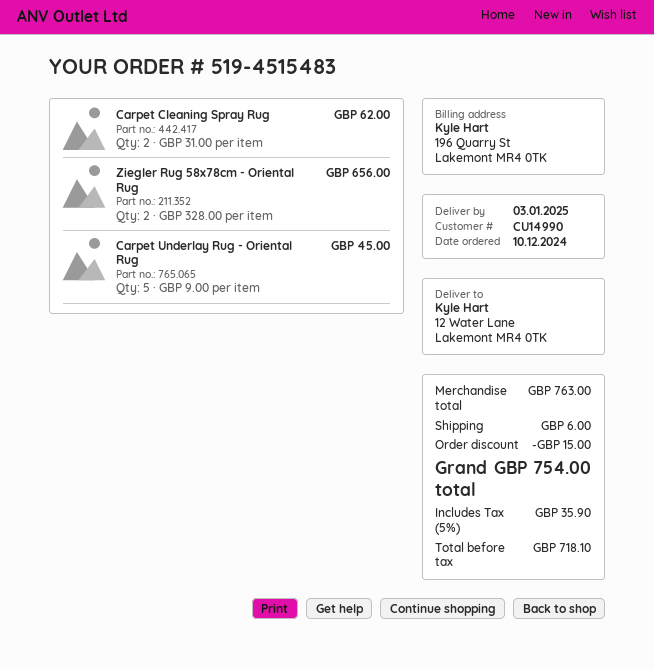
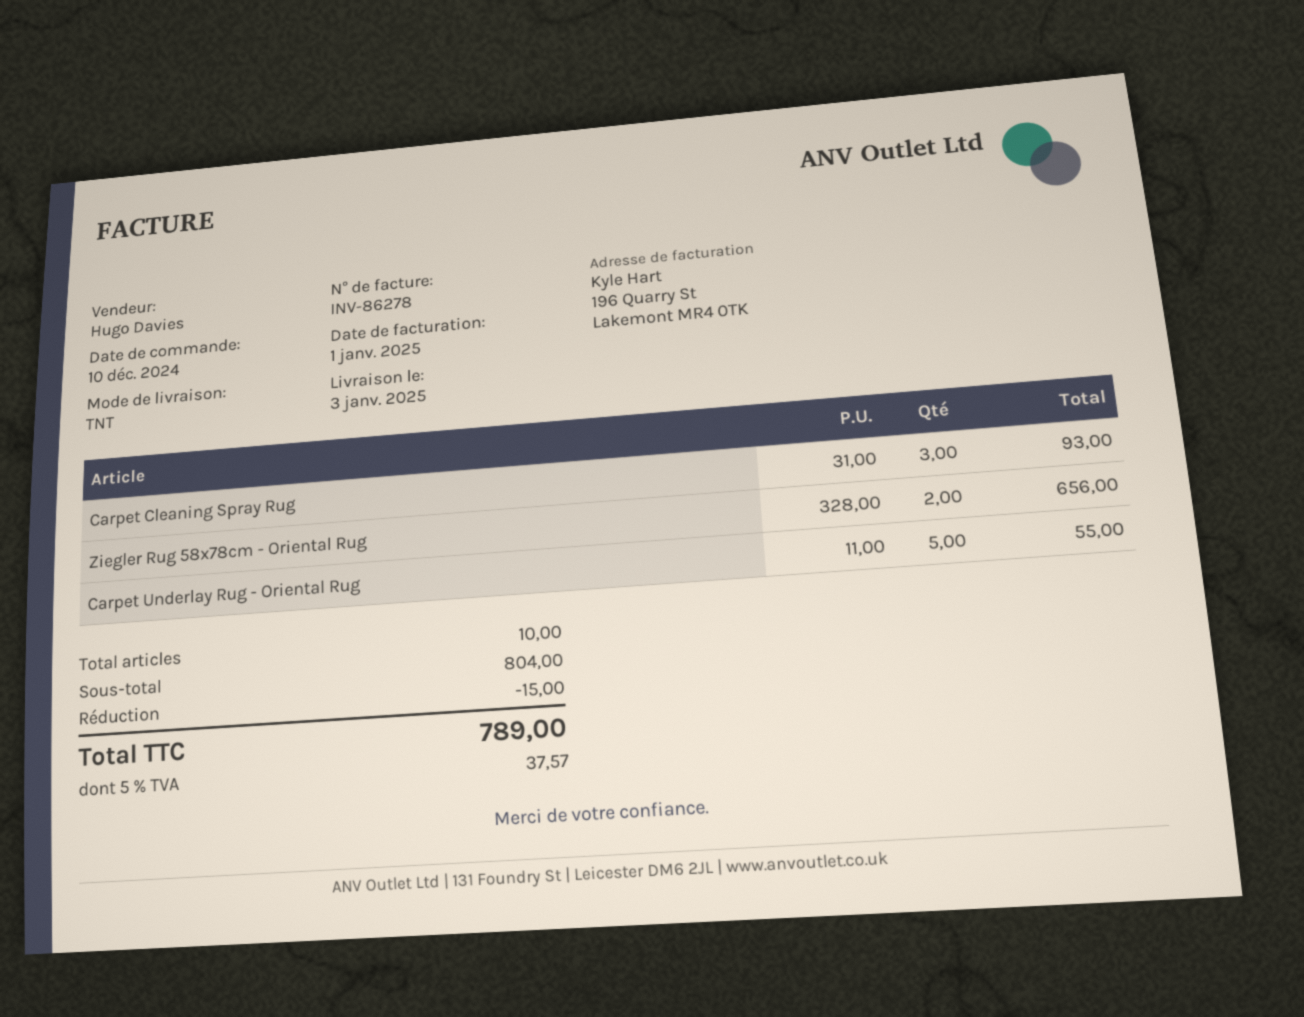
Carpet Cleaning Spray Rug: 2 x 31.00 = 62.00 -> 3 x 31.00 = 93.00
Carpet Underlay Rug - Oriental Rug: 5 x 9.00 = 45.00 -> 5 x 11.00 = 55.00
subtotal: 763.00 -> 804.00
shipping: 6.00 -> none
tax: 5% = 35.90 -> 5% = 37.57
total: 754.00 -> 789.00

